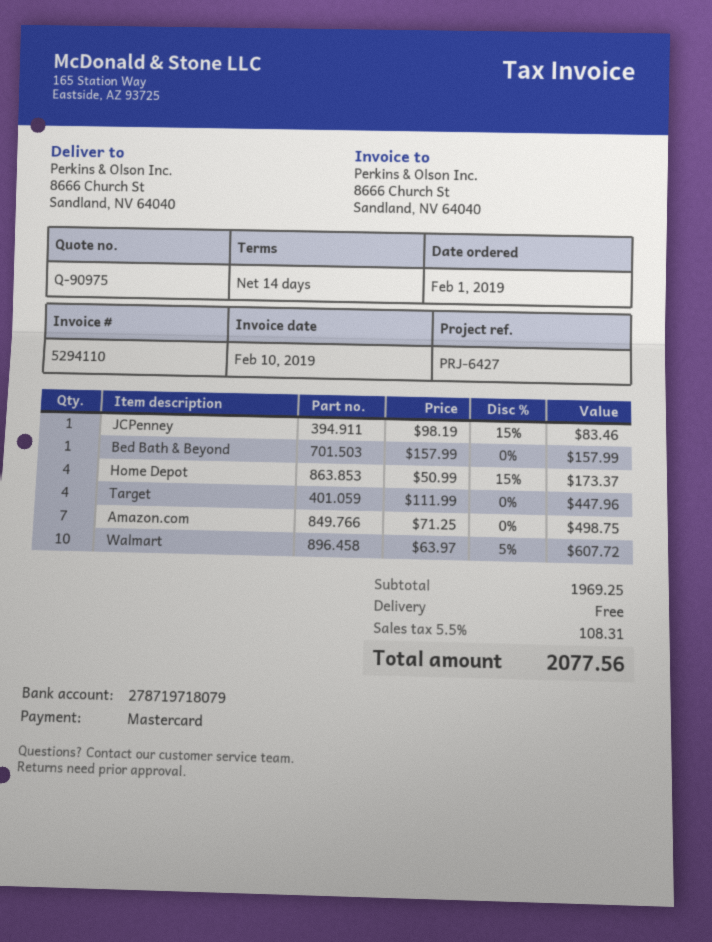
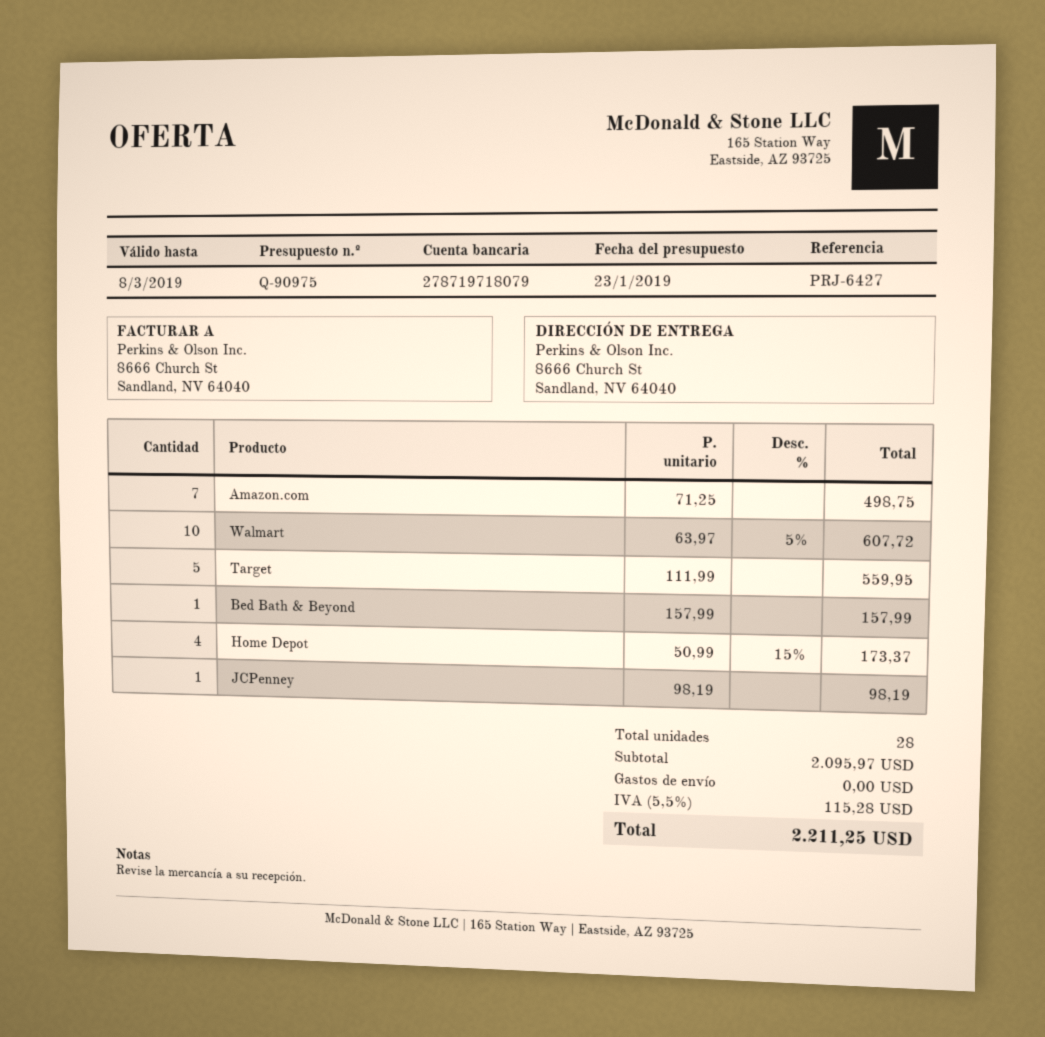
JCPenney: 1 x 98.19 - 15% = 83.46 -> 1 x 98.19 = 98.19
Target: 4 x 111.99 = 447.96 -> 5 x 111.99 = 559.95
subtotal: 1969.25 -> 2095.97
tax: 5.5% = 108.31 -> 5.5% = 115.28
total: 2077.56 -> 2211.25

